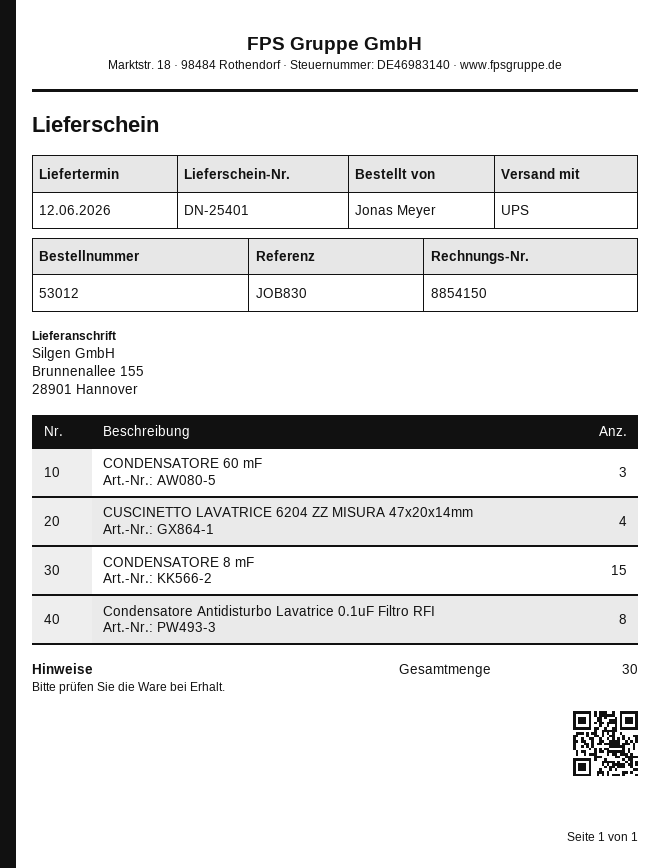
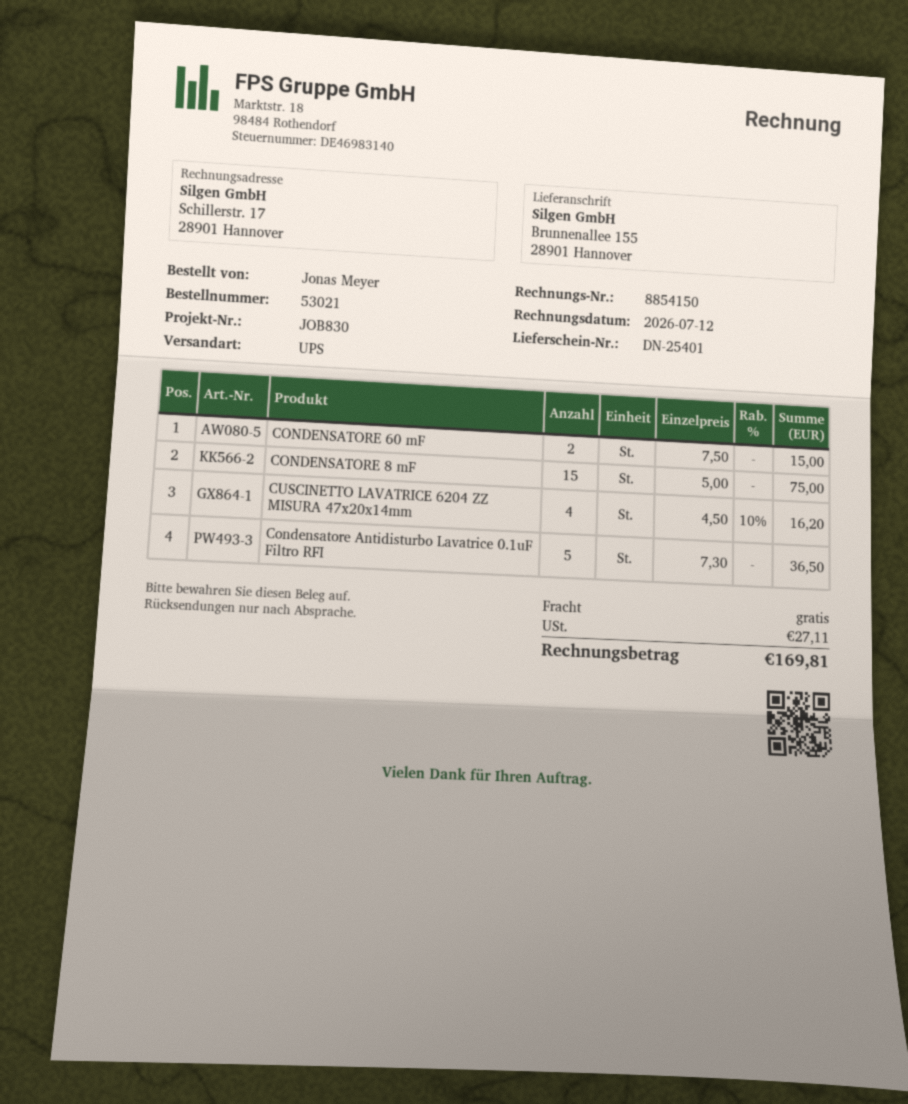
order number: 53012 -> 53021
CONDENSATORE 60 mF: 3 -> 2
Condensatore Antidisturbo Lavatrice 0.1uF Filtro RFI: 8 -> 5

